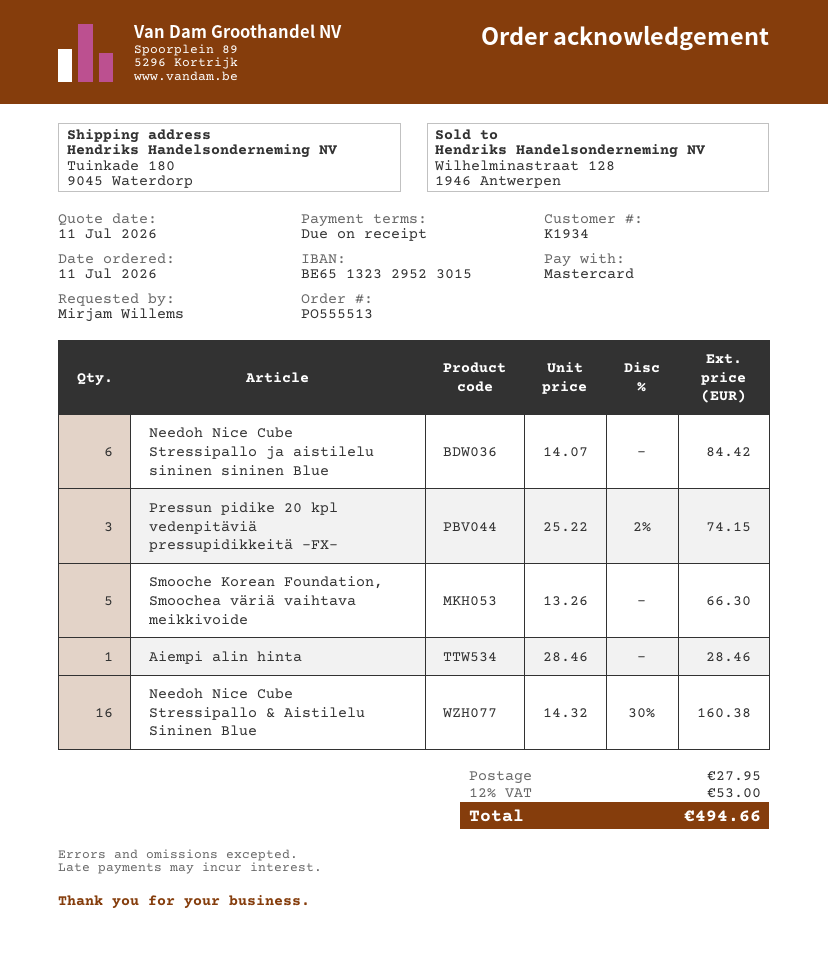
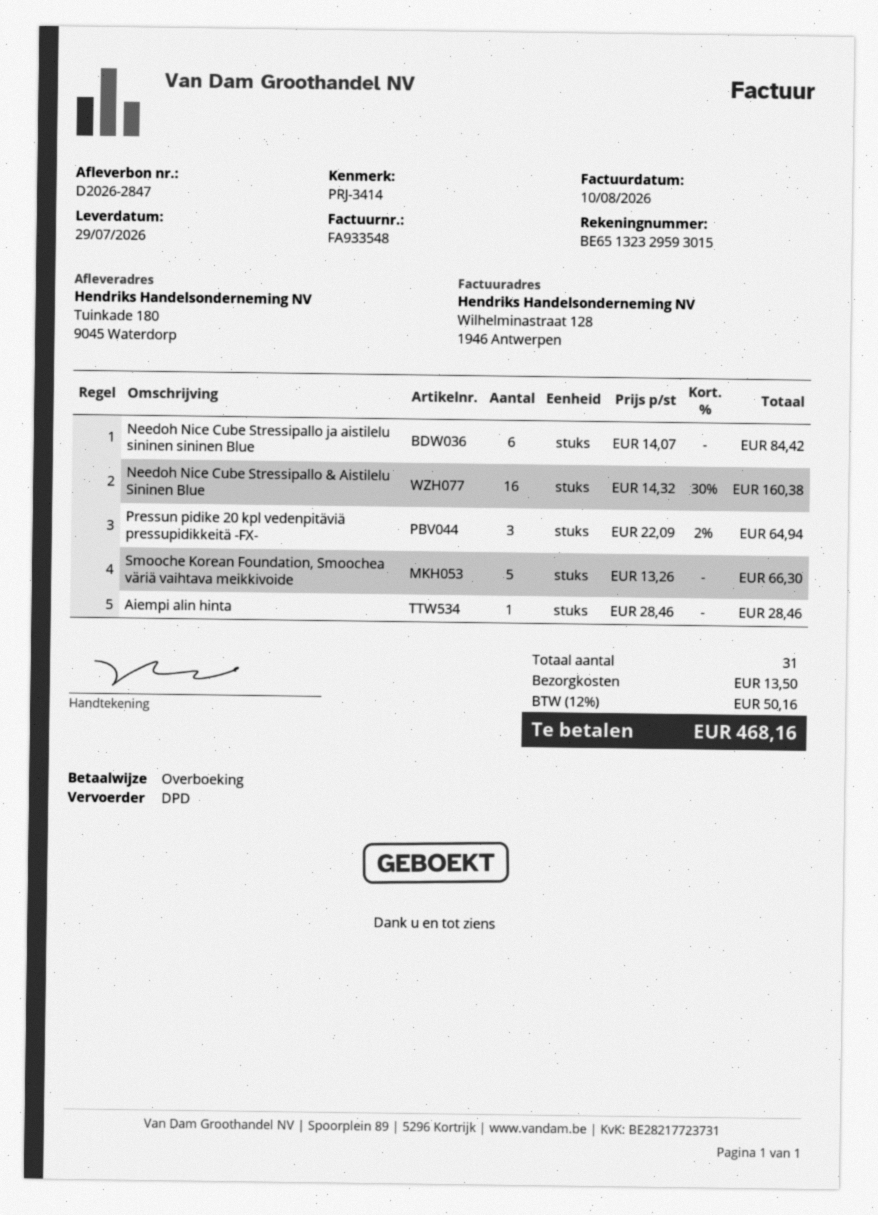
payment method: Mastercard -> bank transfer
bank account: BE65132329523015 -> BE65132329593015
Pressun pidike 20 kpl vedenpitäviä pressupidikkeitä -FX-: 3 x 25.22 - 2% = 74.15 -> 3 x 22.09 - 2% = 64.94
shipping: 27.95 -> 13.50
tax: 12% = 53.00 -> 12% = 50.16
total: 494.66 -> 468.16

